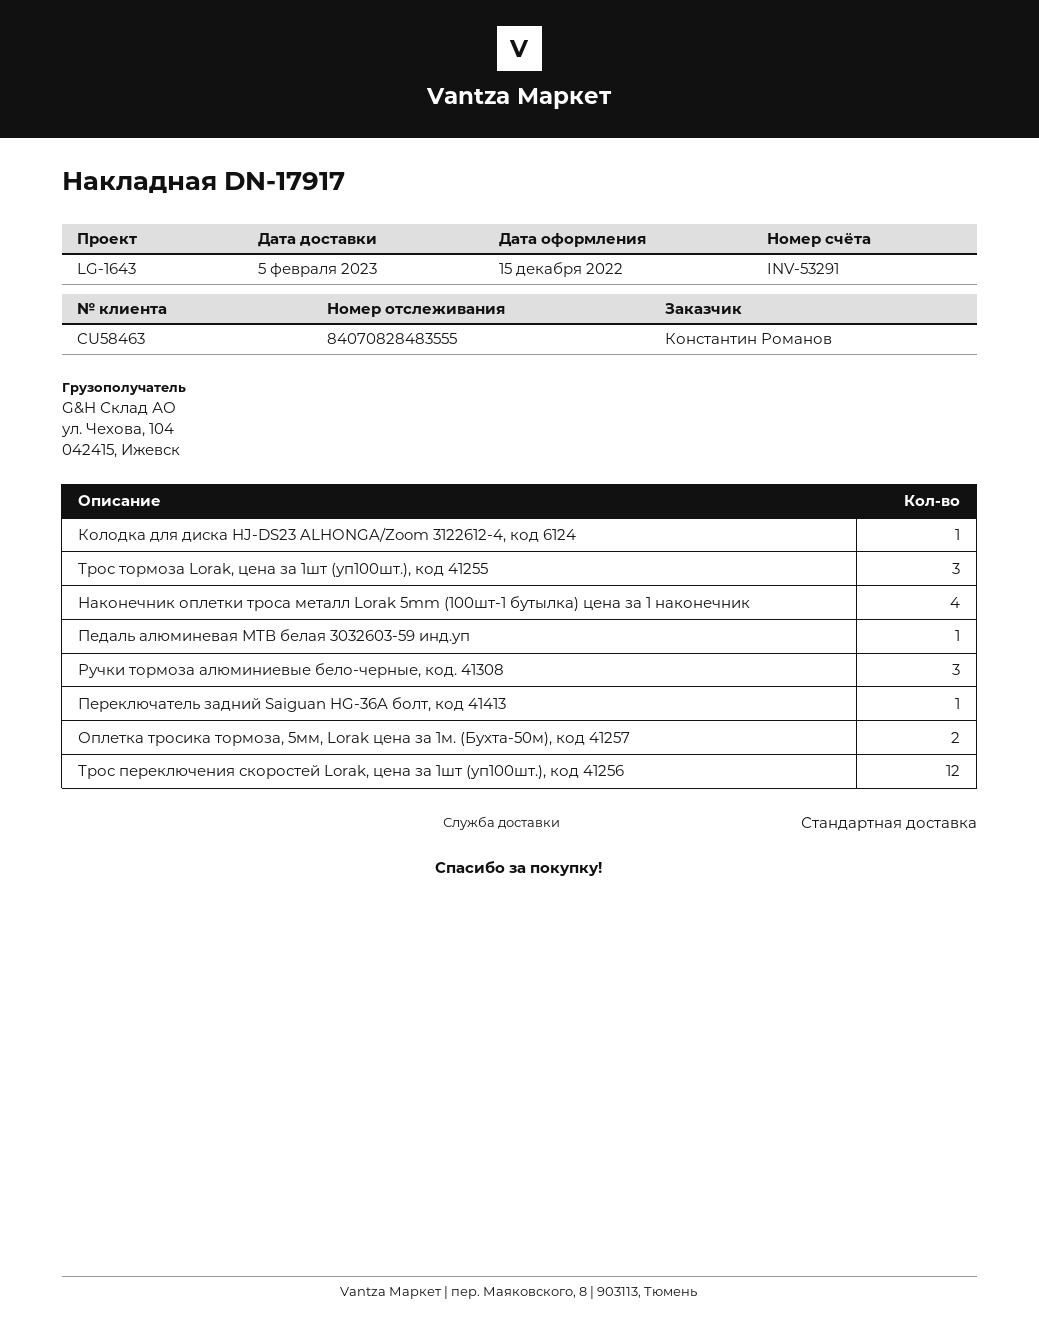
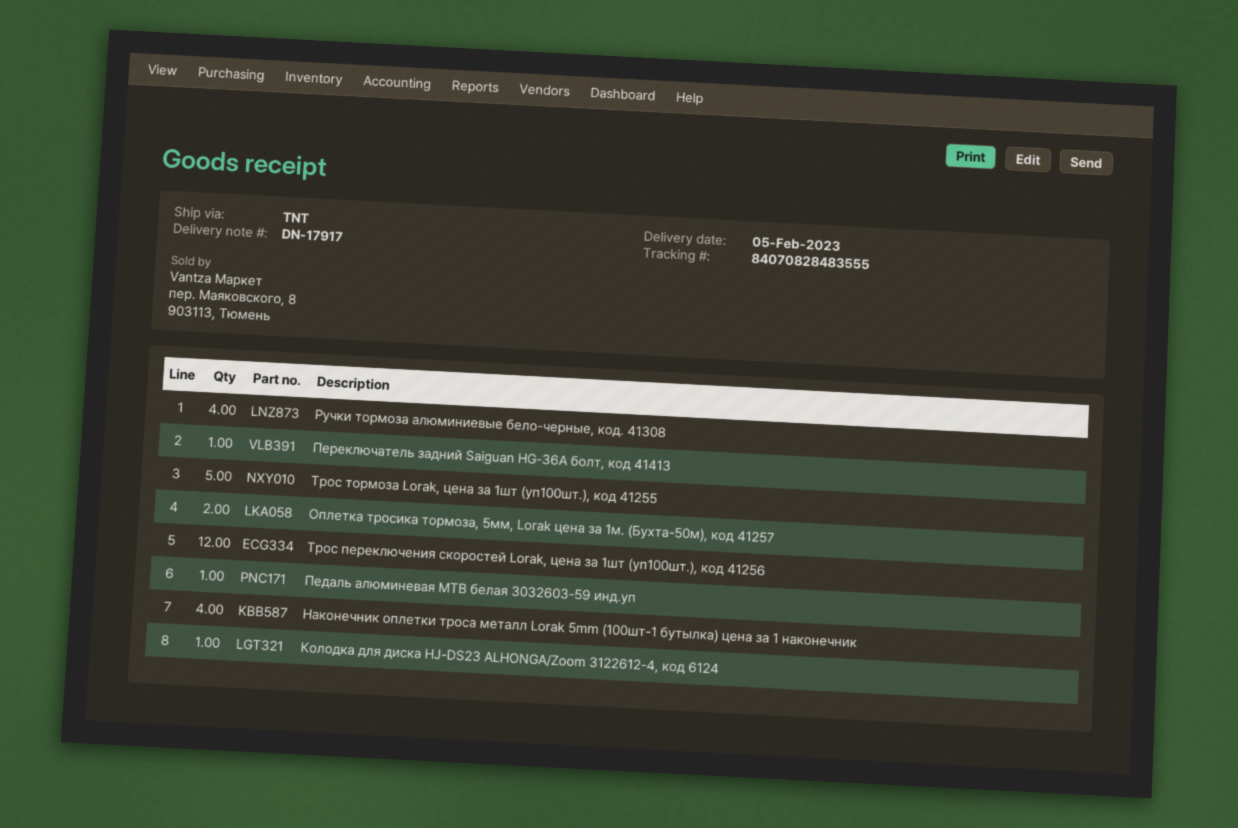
shipping method: standard -> TNT
Трос тормоза Lorak, цена за 1шт (уп100шт.), код 41255: 3 -> 5
Ручки тормоза алюминиевые бело-черные, код. 41308: 3 -> 4

